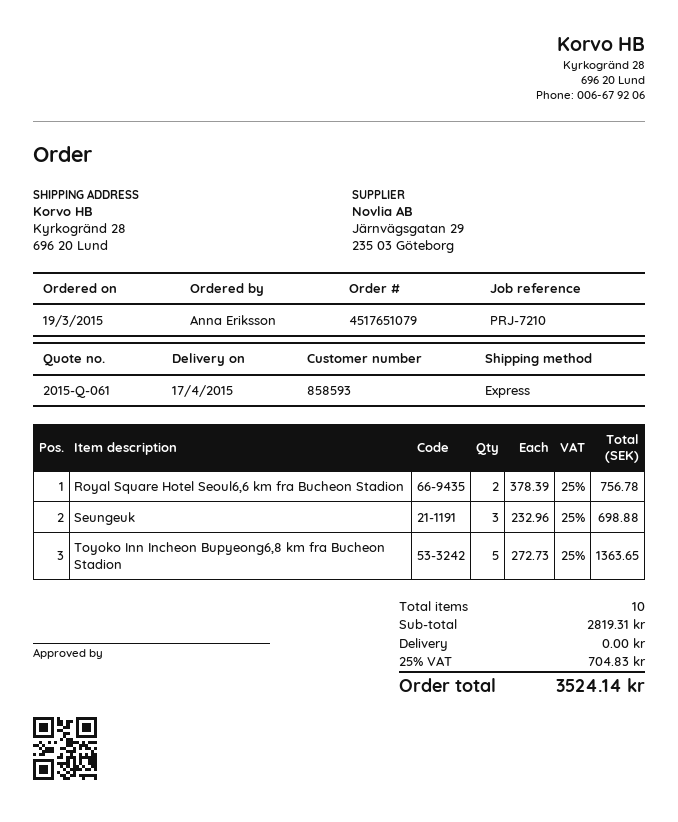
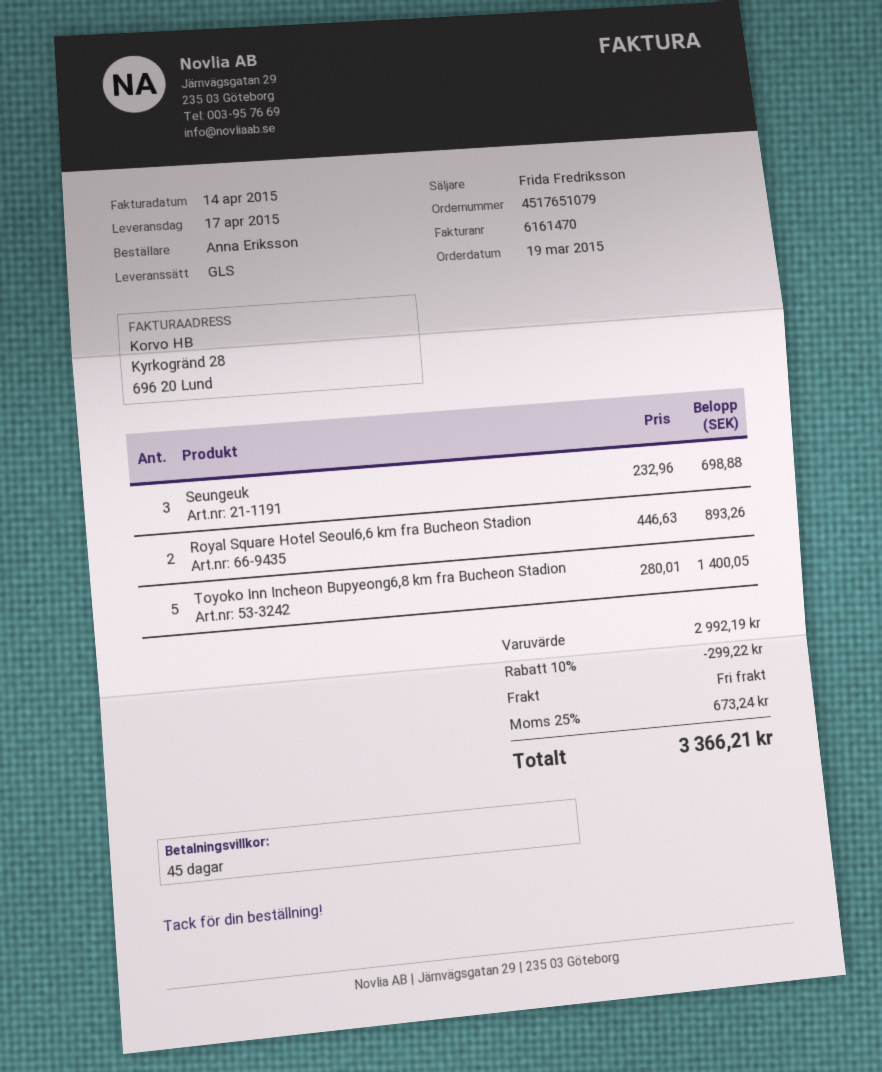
shipping method: express -> GLS
Royal Square Hotel Seoul6,6 km fra Bucheon Stadion: 2 x 378.39 = 756.78 -> 2 x 446.63 = 893.26
Toyoko Inn Incheon Bupyeong6,8 km fra Bucheon Stadion: 5 x 272.73 = 1363.65 -> 5 x 280.01 = 1400.05
subtotal: 2819.31 -> 2992.19
discount: none -> 10% = 299.22
tax: 25% = 704.83 -> 25% = 673.24
total: 3524.14 -> 3366.21

